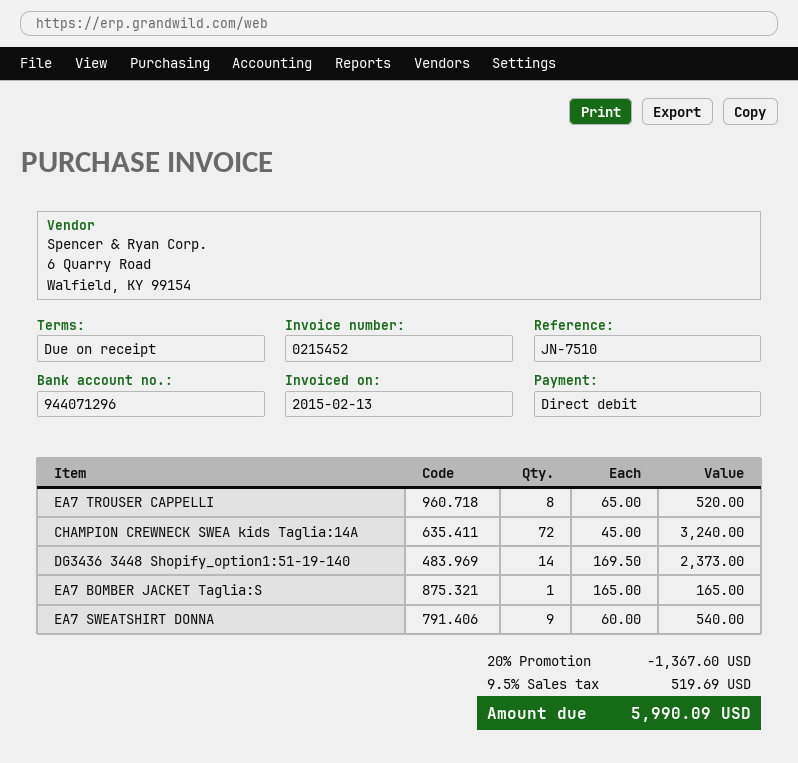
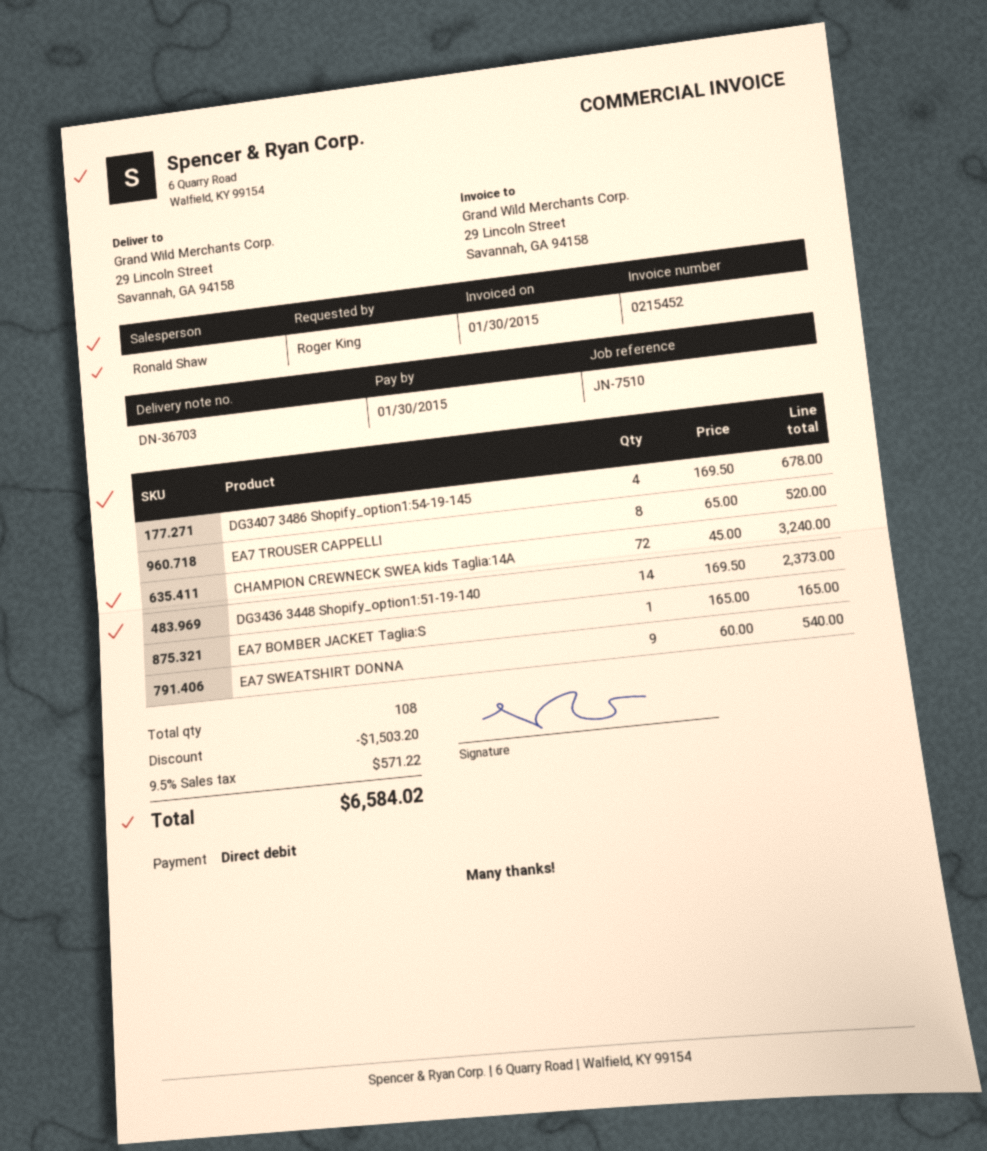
invoice date: 2015-02-13 -> 2015-01-30
DG3407 3486 Shopify_option1:54-19-145: none -> 4 x 169.50 = 678.00
discount: 1367.60 -> 1503.20
tax: 9.5% = 519.69 -> 9.5% = 571.22
total: 5990.09 -> 6584.02

